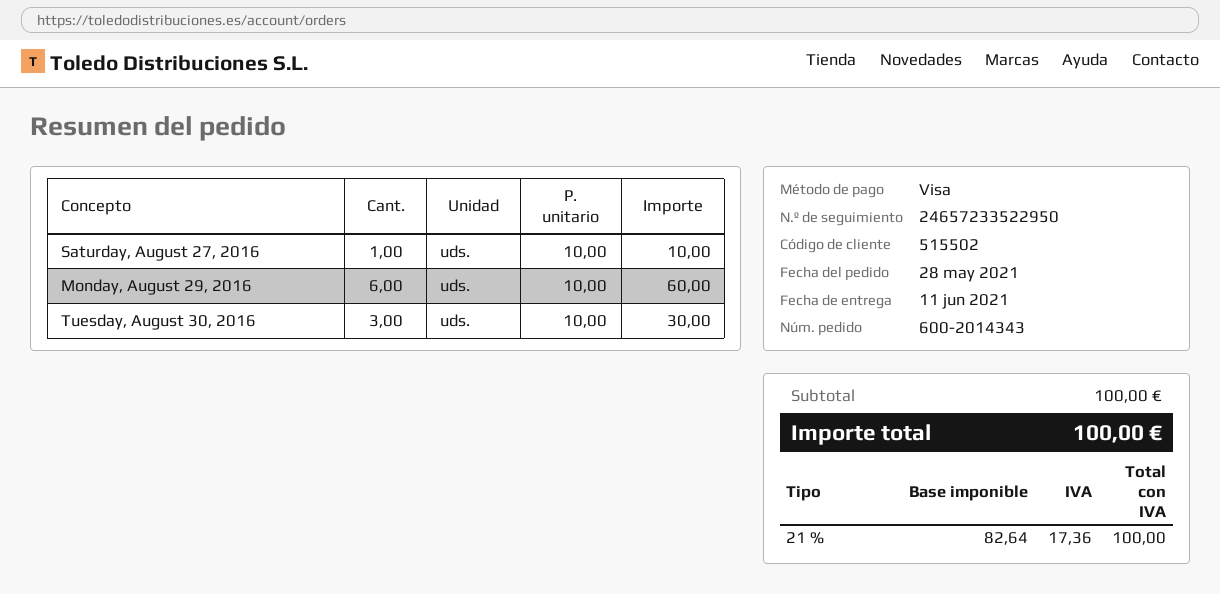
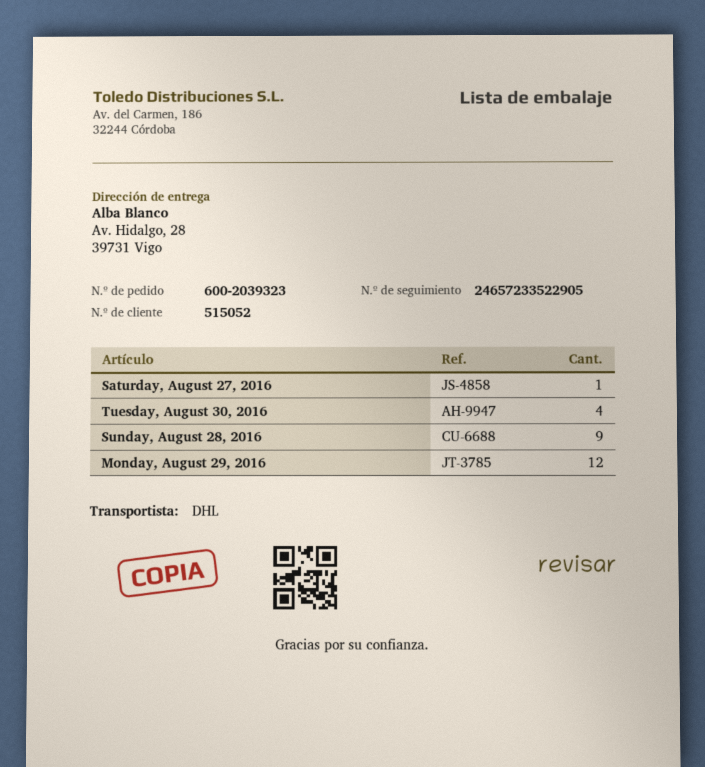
order number: 600-2014343 -> 600-2039323
customer number: 515502 -> 515052
tracking number: 24657233522950 -> 24657233522905
Monday, August 29, 2016: 6 -> 12
Tuesday, August 30, 2016: 3 -> 4
Sunday, August 28, 2016: none -> 9

